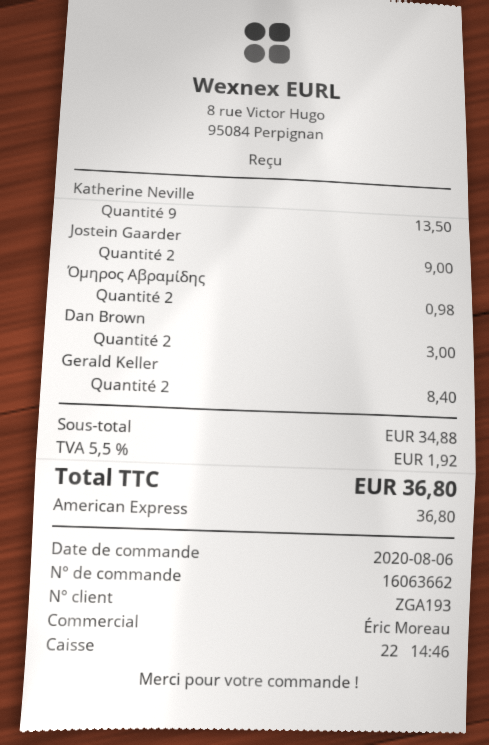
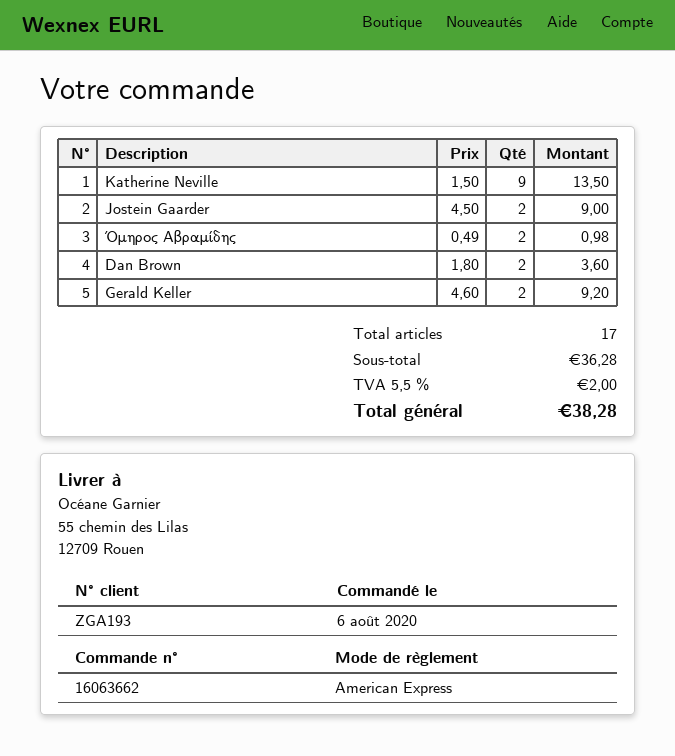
Dan Brown: 2 for 3.00 -> 2 for 3.60
Gerald Keller: 2 for 8.40 -> 2 for 9.20
subtotal: 34.88 -> 36.28
tax: 5.5% = 1.92 -> 5.5% = 2.00
total: 36.80 -> 38.28

